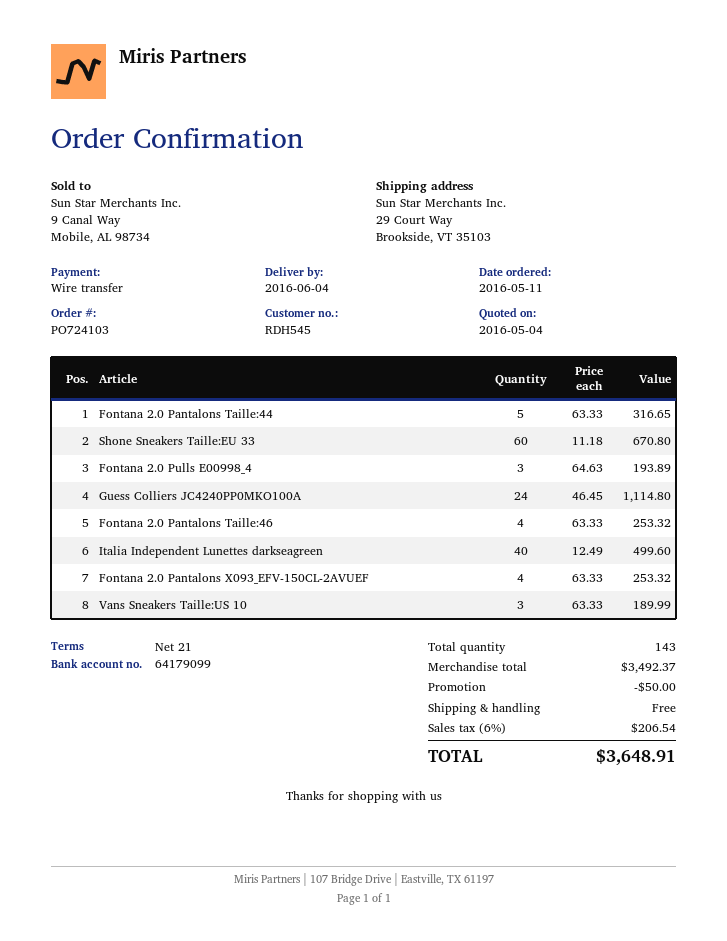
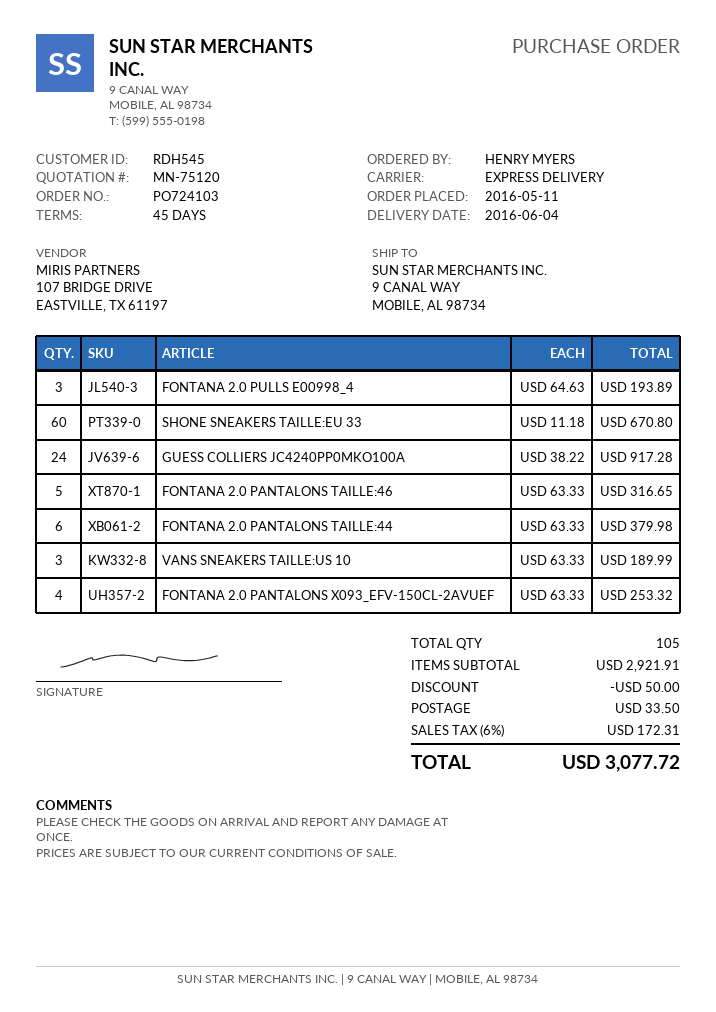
payment terms: 21 days -> 45 days
ship to: 29 Court Way, Brookside, VT 35103 -> 9 CANAL WAY, MOBILE, AL 98734
Fontana 2.0 Pantalons Taille:44: 5 x 63.33 = 316.65 -> 6 x 63.33 = 379.98
Guess Colliers JC4240PP0MKO100A: 24 x 46.45 = 1114.80 -> 24 x 38.22 = 917.28
Fontana 2.0 Pantalons Taille:46: 4 x 63.33 = 253.32 -> 5 x 63.33 = 316.65
Italia Independent Lunettes darkseagreen: 40 x 12.49 = 499.60 -> none
total quantity: 143 -> 105
subtotal: 3492.37 -> 2921.91
shipping: 0.00 -> 33.50
tax: 6% = 206.54 -> 6% = 172.31
total: 3648.91 -> 3077.72

